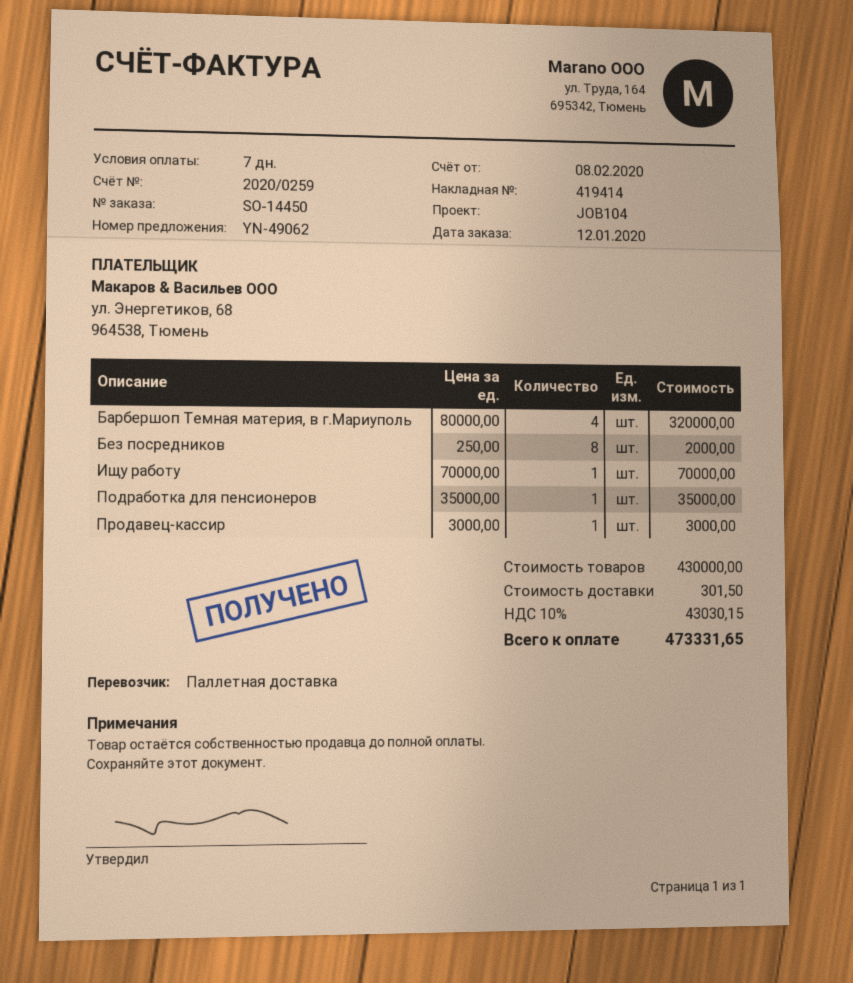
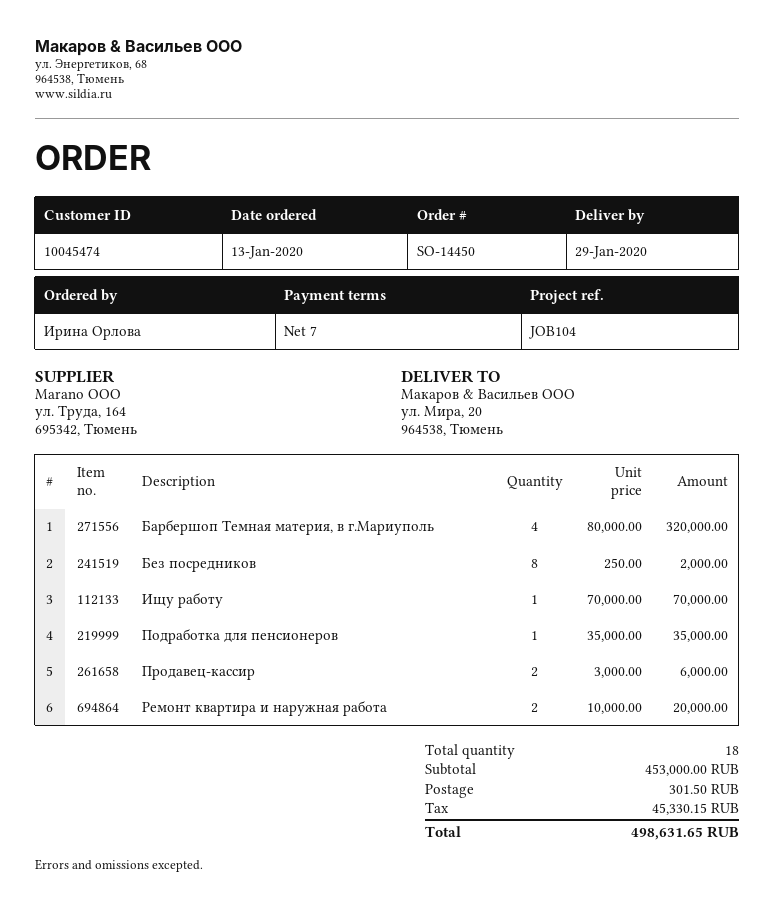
order date: 2020-01-12 -> 2020-01-13
Продавец-кассир: 1 x 3000.00 = 3000.00 -> 2 x 3000.00 = 6000.00
Ремонт квартира и наружная работа: none -> 2 x 10000.00 = 20000.00
subtotal: 430000.00 -> 453000.00
tax: 43030.15 -> 45330.15
total: 473331.65 -> 498631.65

